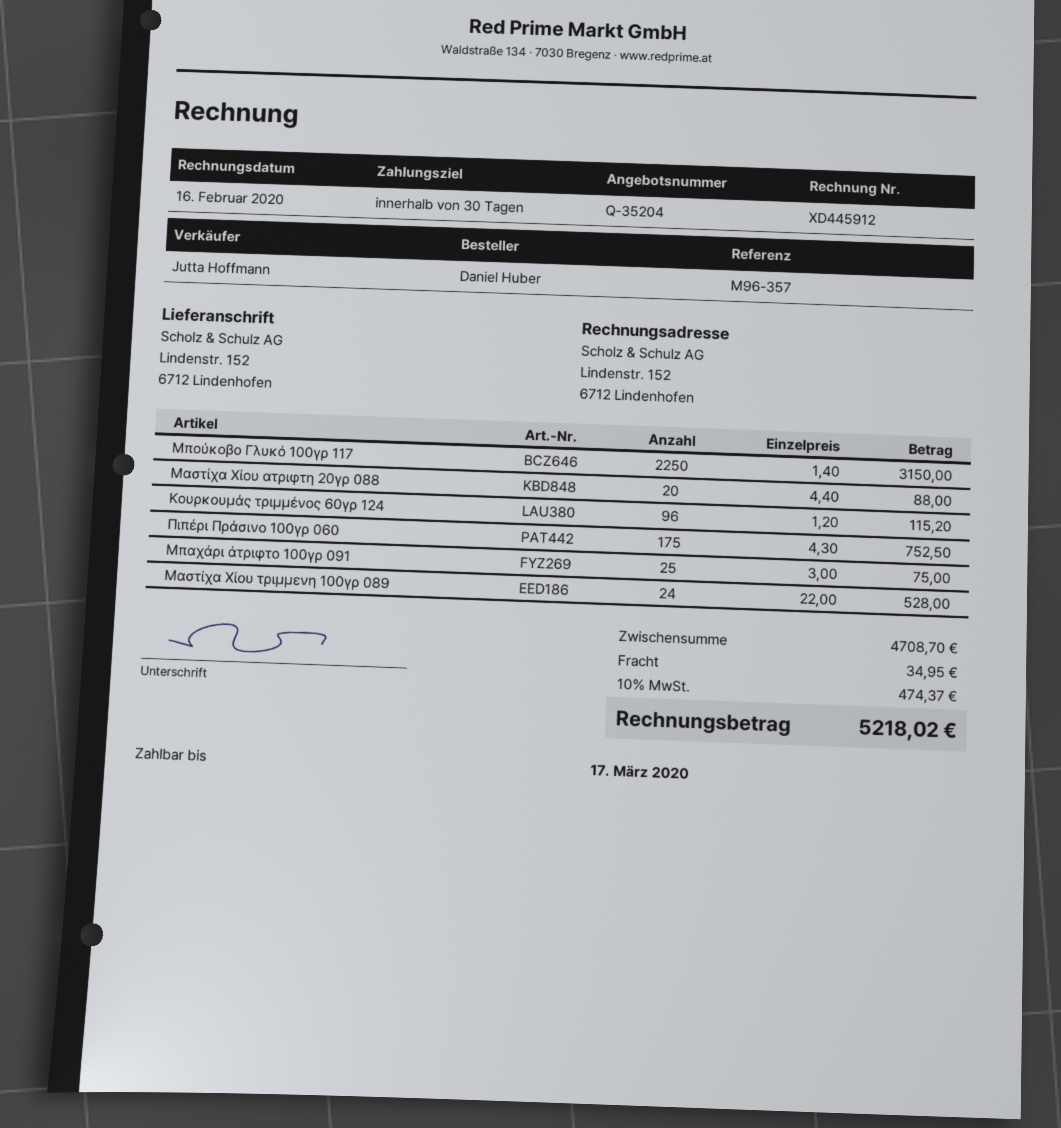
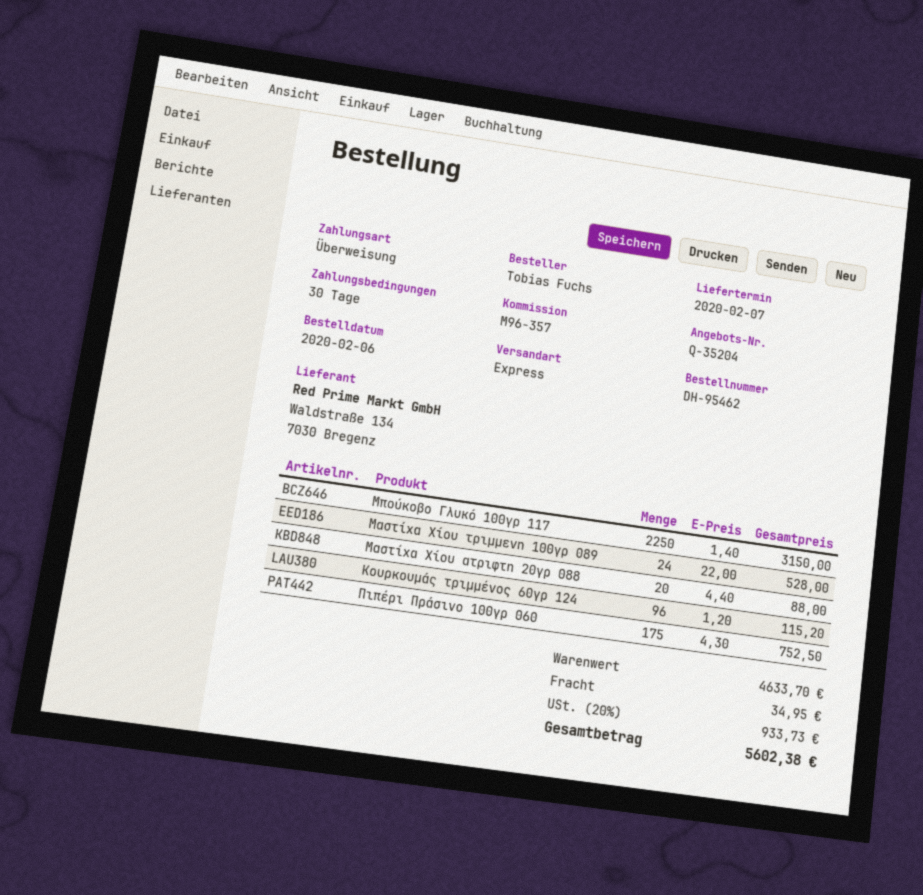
ordered by: Daniel Huber -> Tobias Fuchs
Μπαχάρι άτριφτο 100γρ 091: 25 x 3.00 = 75.00 -> none
subtotal: 4708.70 -> 4633.70
tax: 10% = 474.37 -> 20% = 933.73
total: 5218.02 -> 5602.38

